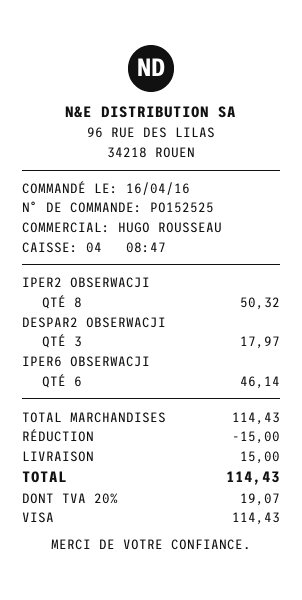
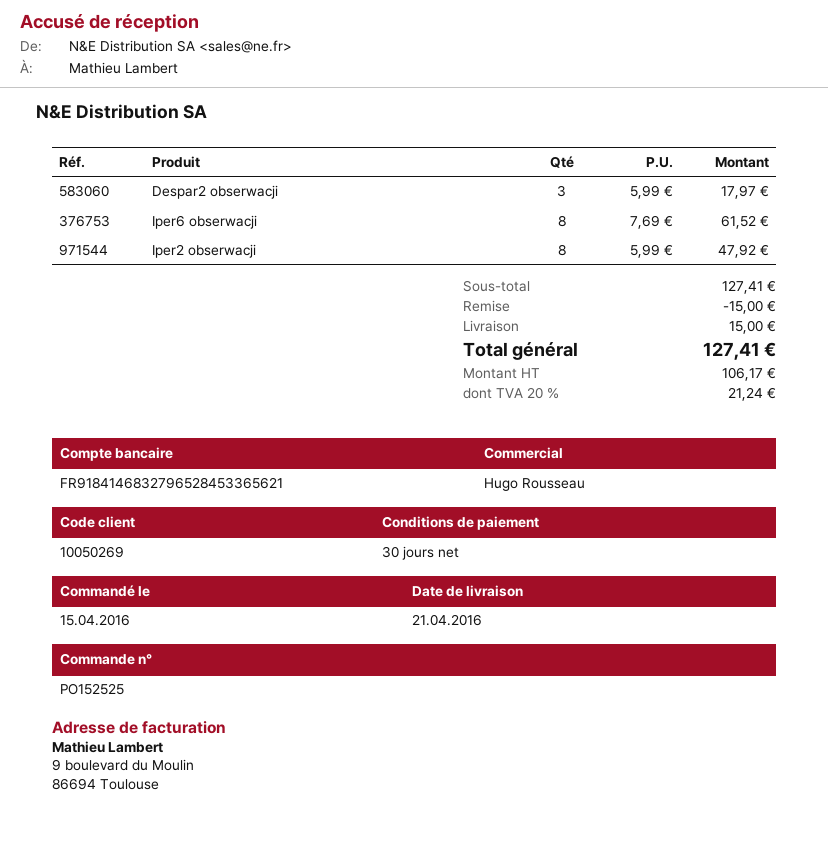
order date: 2016-04-16 -> 2016-04-15
IPER2 OBSERWACJI: 8 for 50.32 -> 8 for 47.92
IPER6 OBSERWACJI: 6 for 46.14 -> 8 for 61.52
subtotal: 114.43 -> 127.41
tax: 20% = 19.07 -> 20% = 21.24
total: 114.43 -> 127.41

